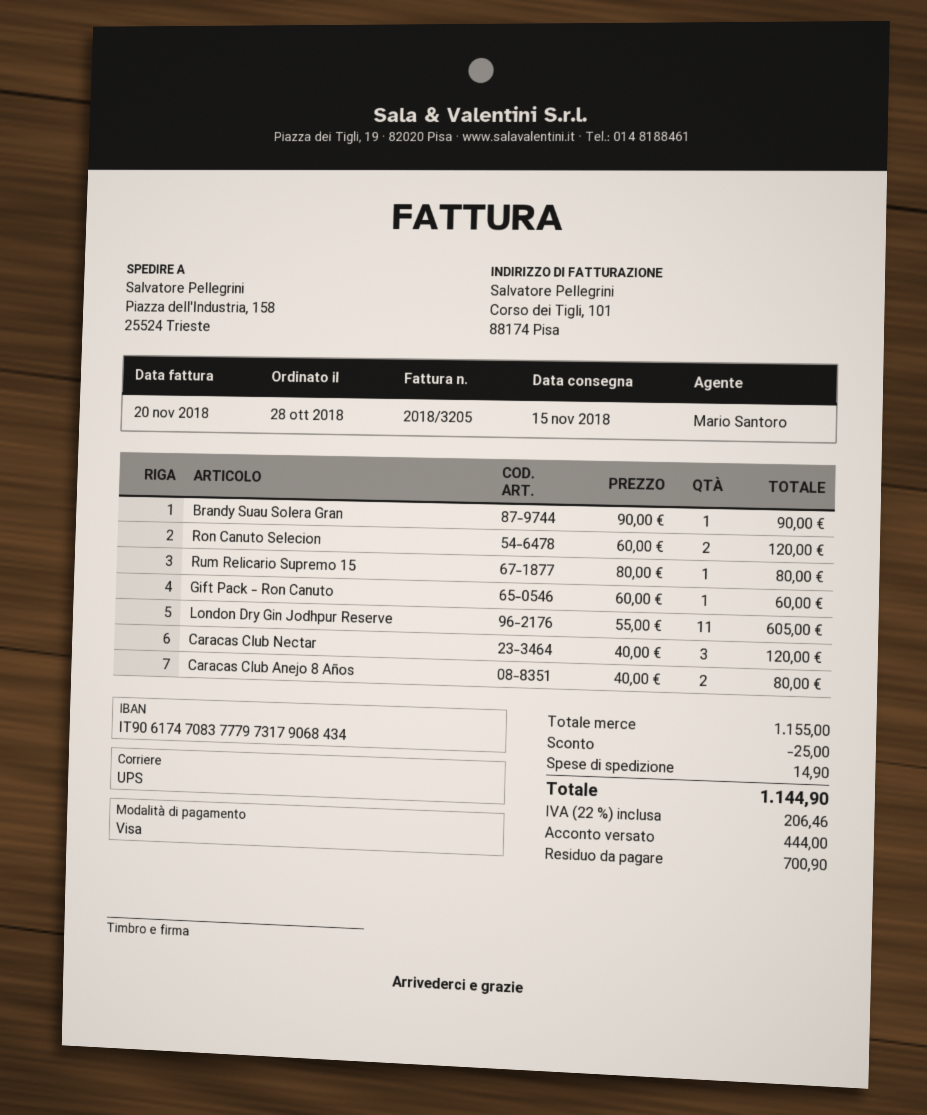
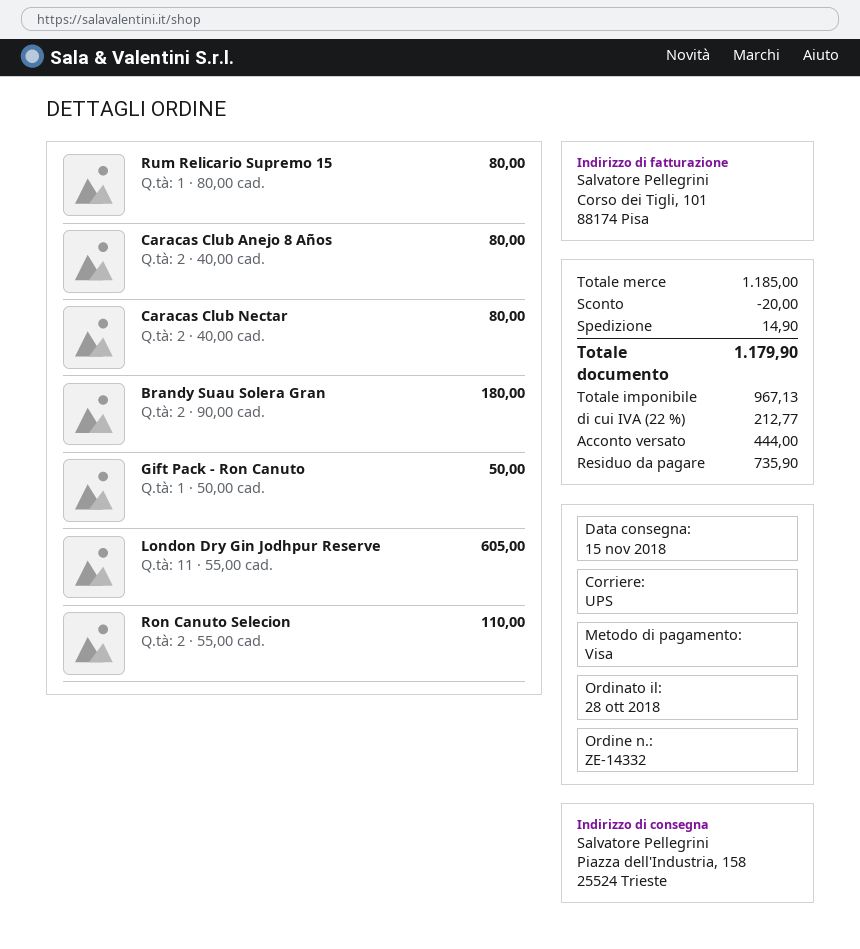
Brandy Suau Solera Gran: 1 x 90.00 = 90.00 -> 2 x 90.00 = 180.00
Ron Canuto Selecion: 2 x 60.00 = 120.00 -> 2 x 55.00 = 110.00
Gift Pack - Ron Canuto: 1 x 60.00 = 60.00 -> 1 x 50.00 = 50.00
Caracas Club Nectar: 3 x 40.00 = 120.00 -> 2 x 40.00 = 80.00
subtotal: 1155.00 -> 1185.00
discount: 25.00 -> 20.00
tax: 22% = 206.46 -> 22% = 212.77
total: 1144.90 -> 1179.90
balance: 700.90 -> 735.90

